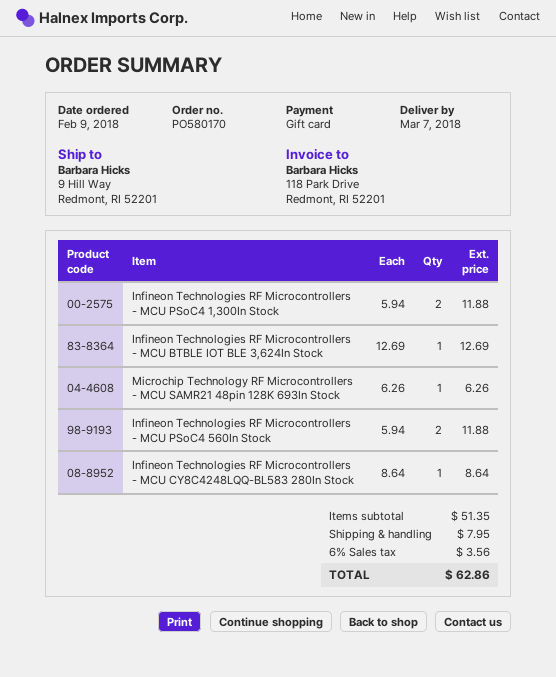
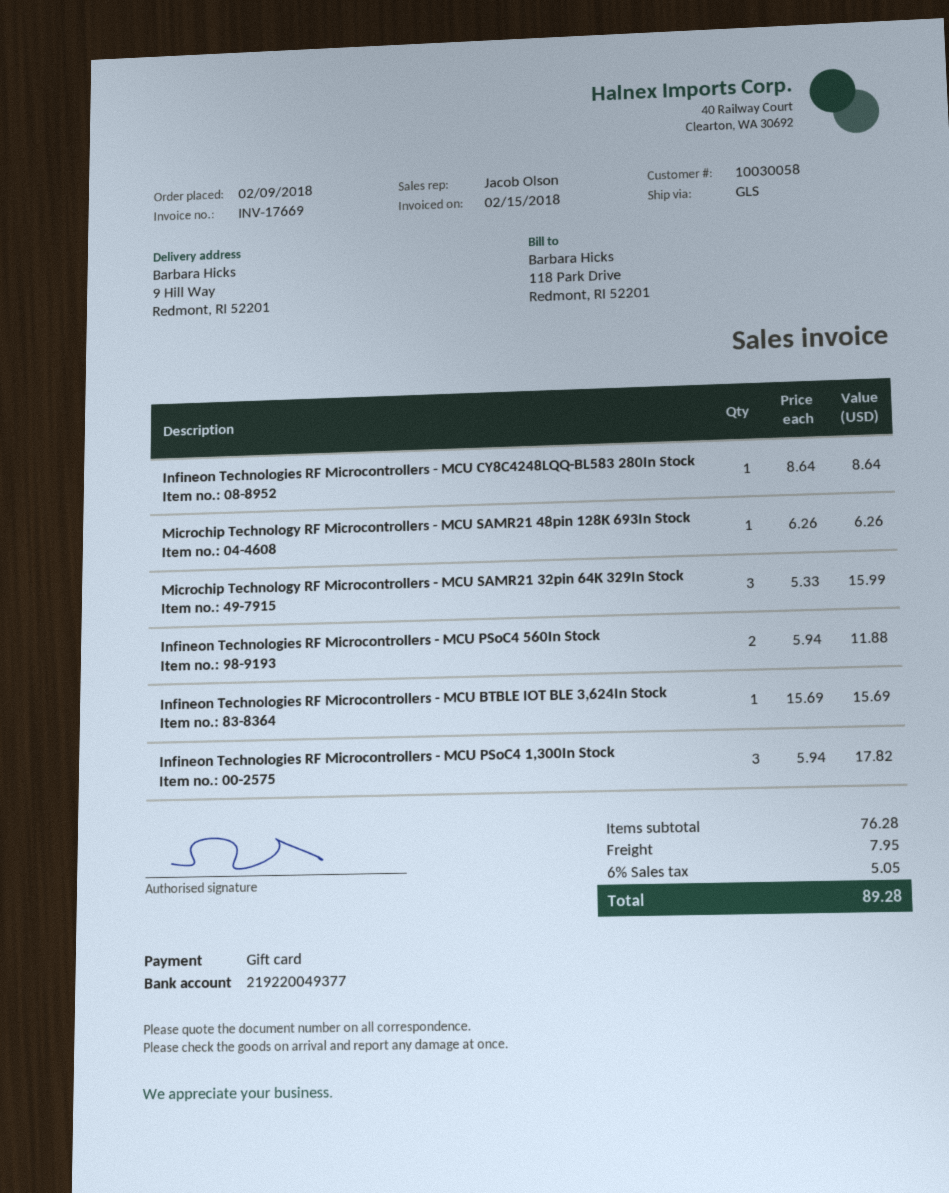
Infineon Technologies RF Microcontrollers - MCU PSoC4 1,300In Stock: 2 x 5.94 = 11.88 -> 3 x 5.94 = 17.82
Infineon Technologies RF Microcontrollers - MCU BTBLE IOT BLE 3,624In Stock: 1 x 12.69 = 12.69 -> 1 x 15.69 = 15.69
Microchip Technology RF Microcontrollers - MCU SAMR21 32pin 64K 329In Stock: none -> 3 x 5.33 = 15.99
subtotal: 51.35 -> 76.28
tax: 6% = 3.56 -> 6% = 5.05
total: 62.86 -> 89.28

